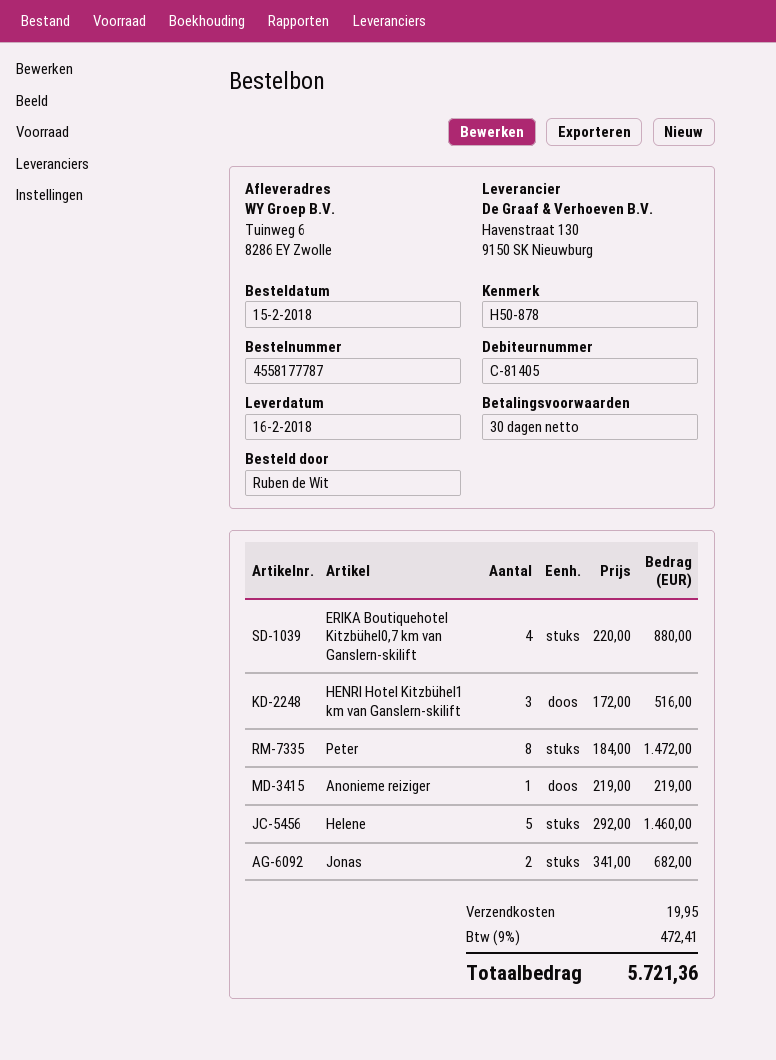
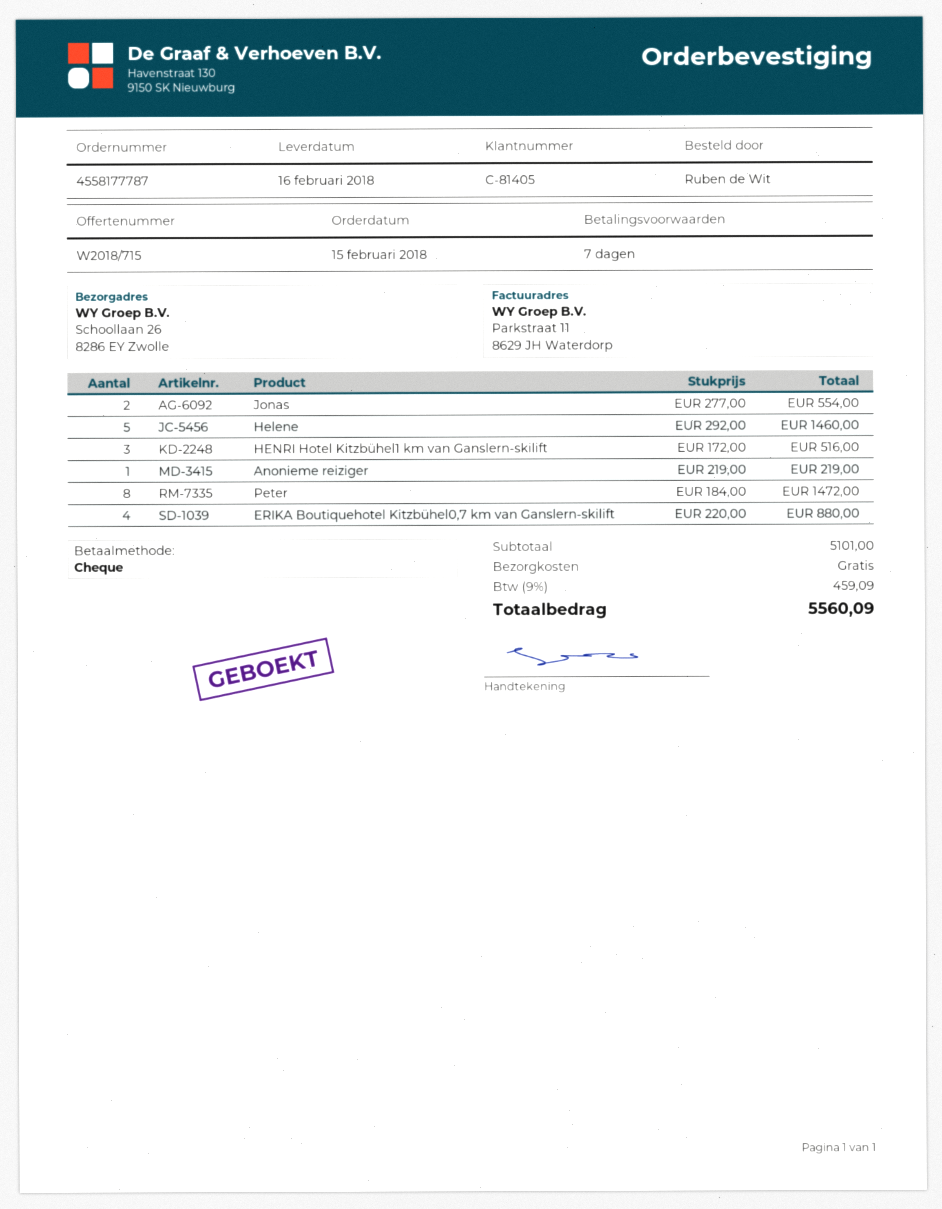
payment terms: 30 days -> 7 days
ship to: Tuinweg 6, 8286 EY Zwolle -> Schoollaan 26, 8286 EY Zwolle
Jonas: 2 x 341.00 = 682.00 -> 2 x 277.00 = 554.00
shipping: 19.95 -> 0.00
tax: 9% = 472.41 -> 9% = 459.09
total: 5721.36 -> 5560.09

